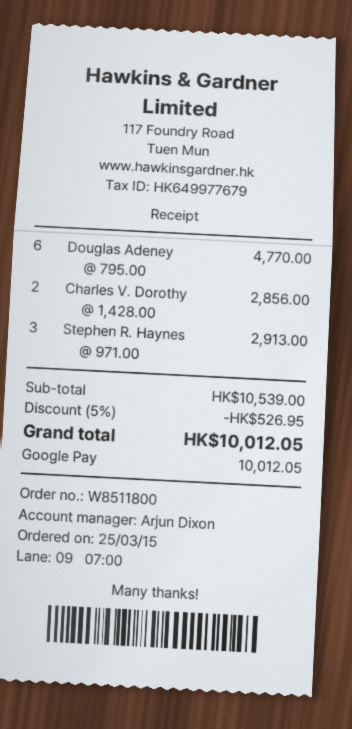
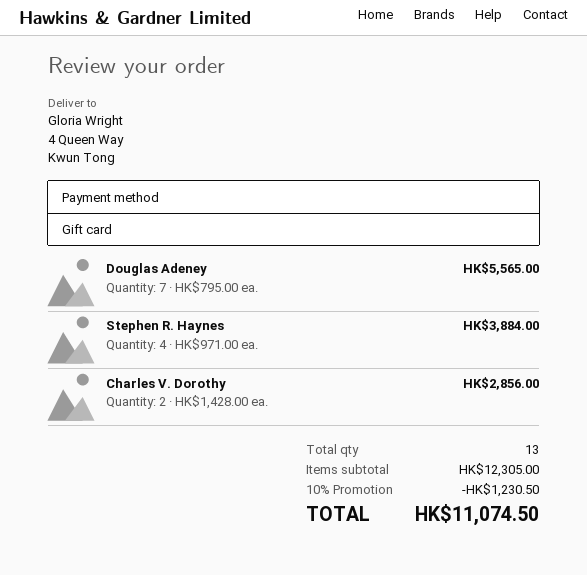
payment method: Google Pay -> gift card
Douglas Adeney: 6 x 795.00 = 4770.00 -> 7 x 795.00 = 5565.00
Stephen R. Haynes: 3 x 971.00 = 2913.00 -> 4 x 971.00 = 3884.00
subtotal: 10539.00 -> 12305.00
discount: 5% = 526.95 -> 10% = 1230.50
total: 10012.05 -> 11074.50

